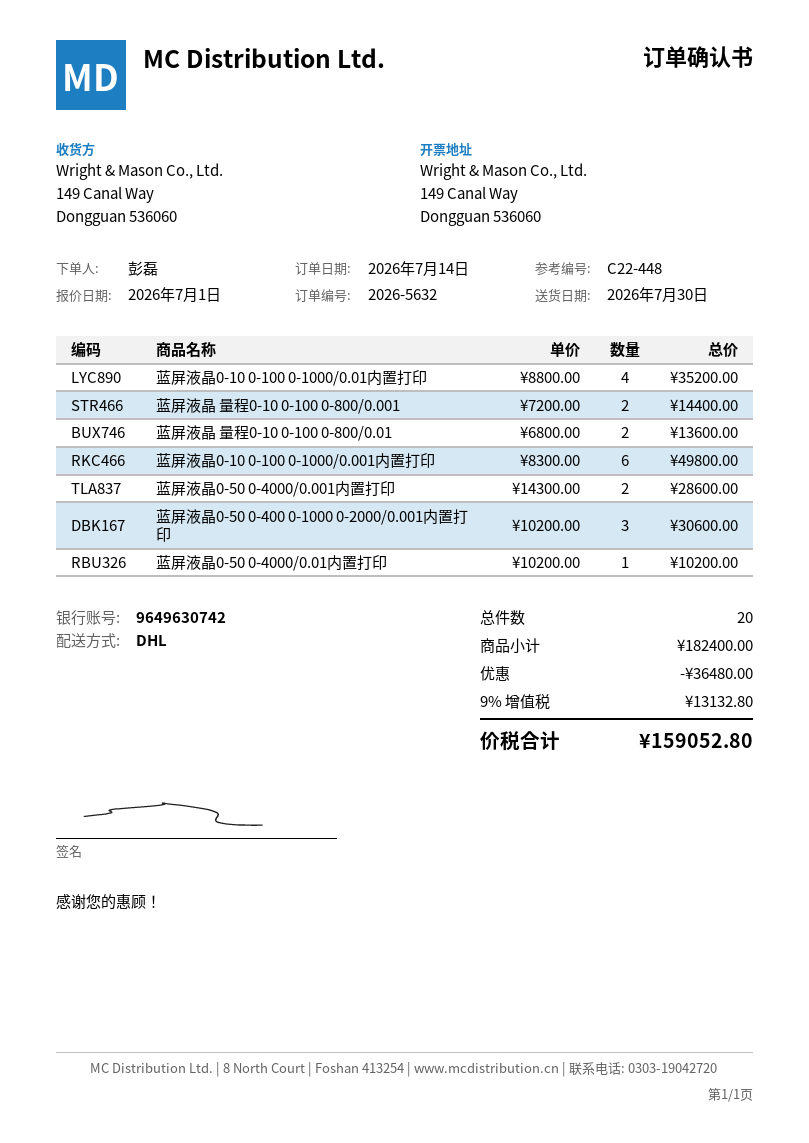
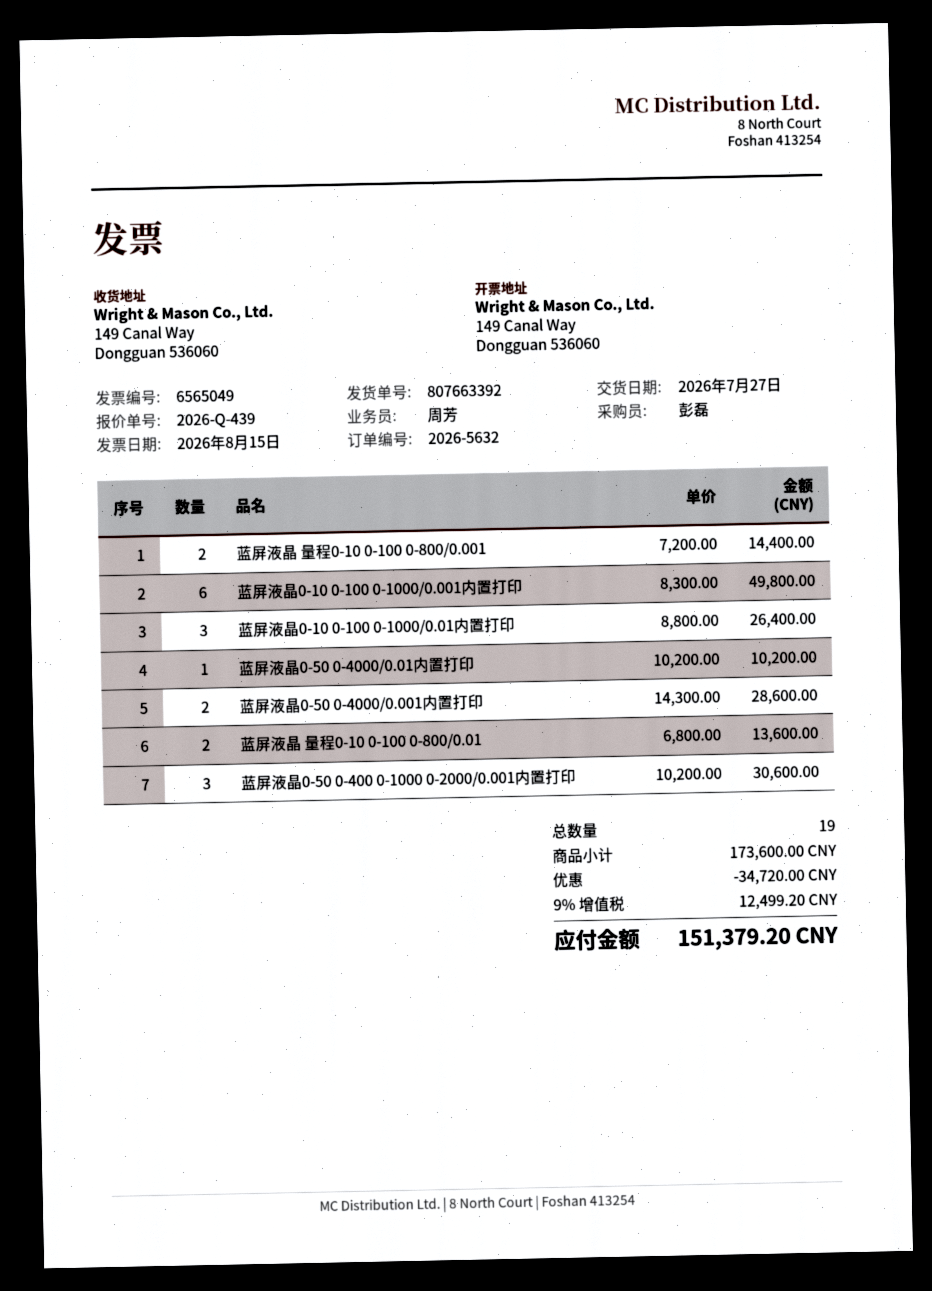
delivery date: 2026-07-30 -> 2026-07-27
蓝屏液晶0-10 0-100 0-1000/0.01内置打印: 4 x 8800.00 = 35200.00 -> 3 x 8800.00 = 26400.00
total quantity: 20 -> 19
subtotal: 182400.00 -> 173600.00
discount: 36480.00 -> 34720.00
tax: 9% = 13132.80 -> 9% = 12499.20
total: 159052.80 -> 151379.20

